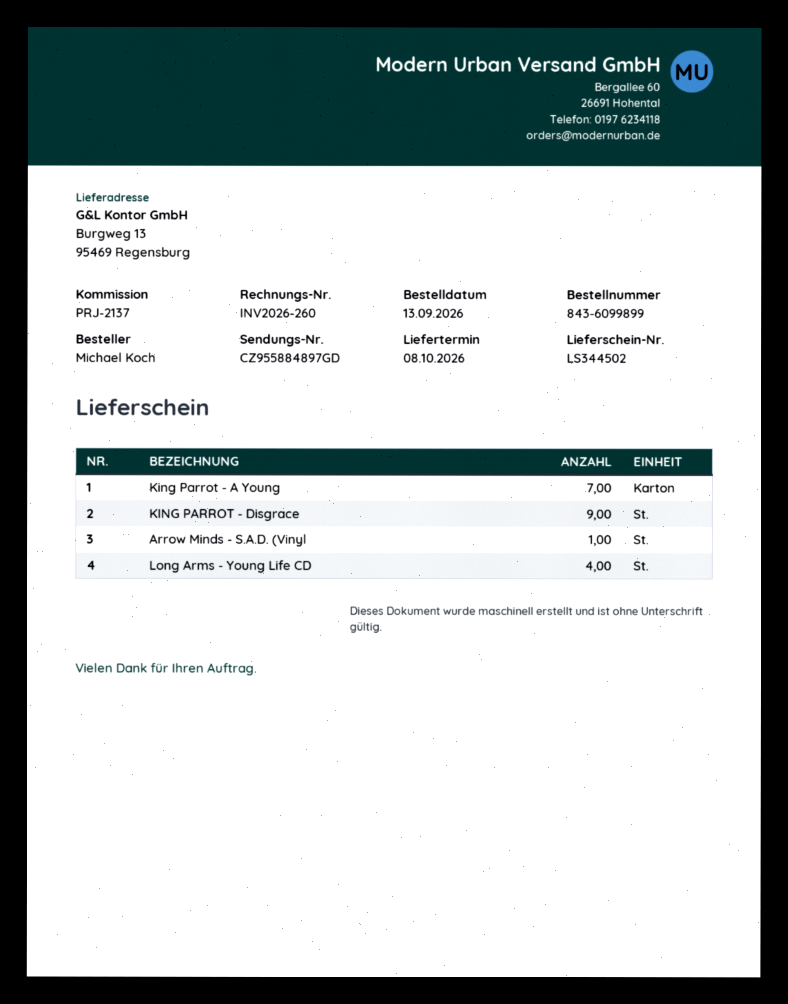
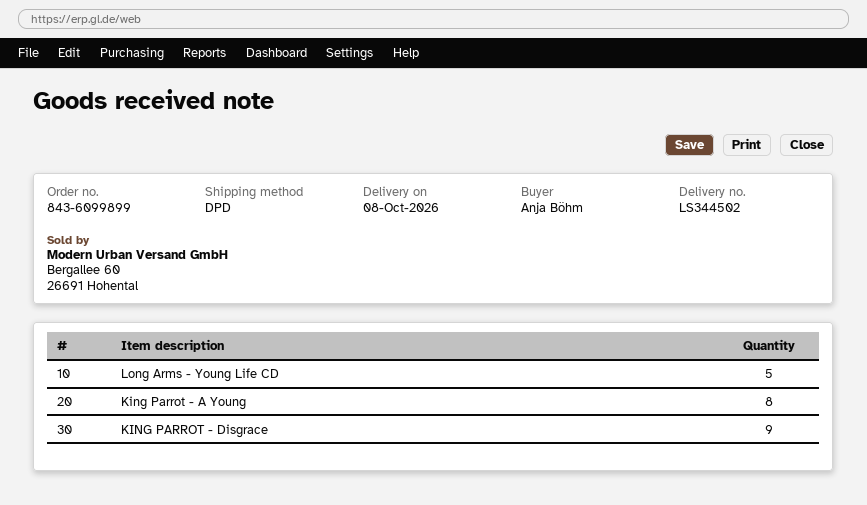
ordered by: Michael Koch -> Anja Böhm
King Parrot - A Young: 7 -> 8
Arrow Minds - S.A.D. (Vinyl: 1 -> none
Long Arms - Young Life CD: 4 -> 5

